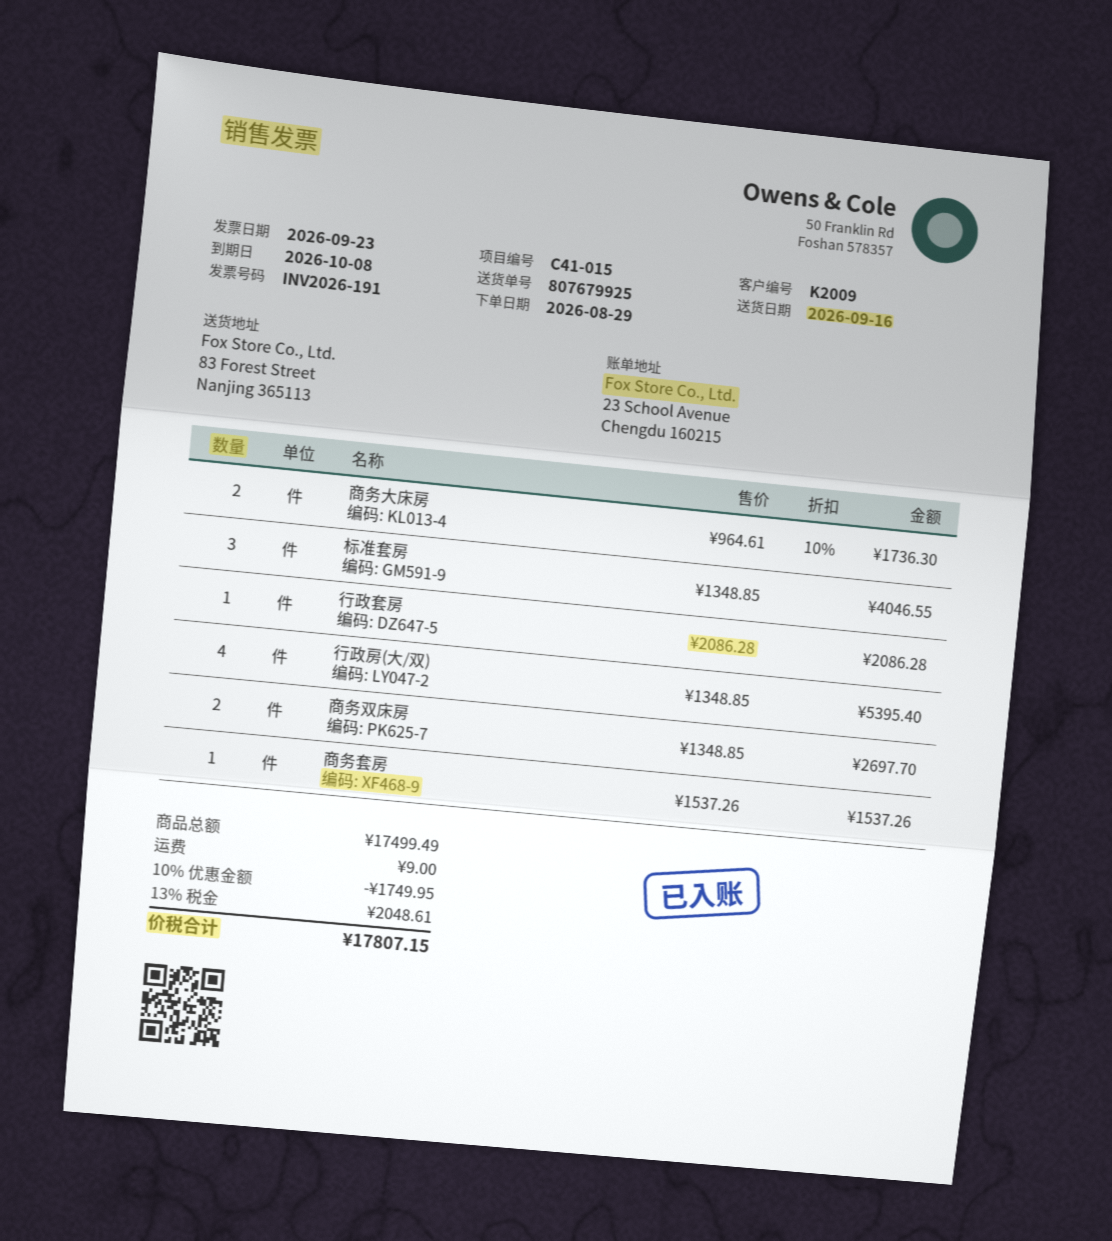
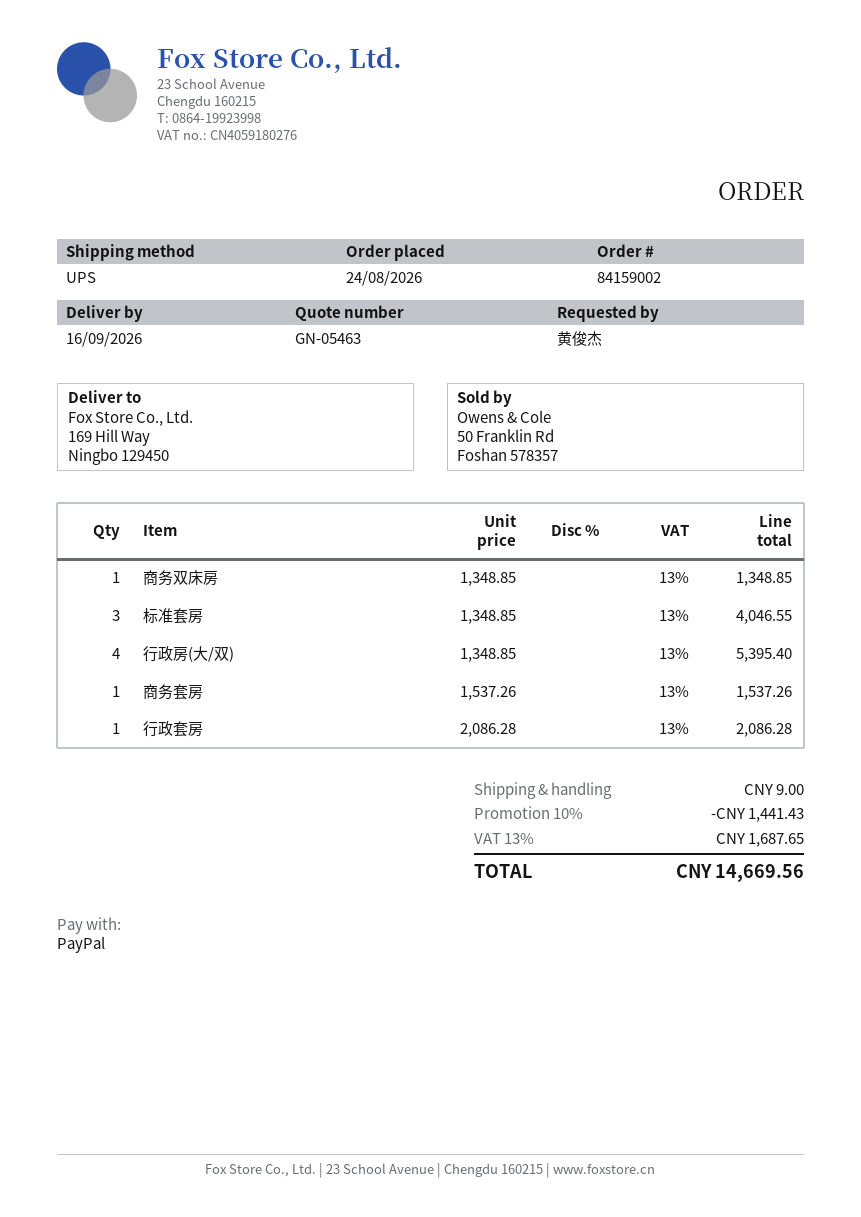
order date: 2026-08-29 -> 2026-08-24
ship to: 83 Forest Street, Nanjing 365113 -> 169 Hill Way, Ningbo 129450
商务大床房: 2 x 964.61 - 10% = 1736.30 -> none
商务双床房: 2 x 1348.85 = 2697.70 -> 1 x 1348.85 = 1348.85
discount: 10% = 1749.95 -> 10% = 1441.43
tax: 13% = 2048.61 -> 13% = 1687.65
total: 17807.15 -> 14669.56

